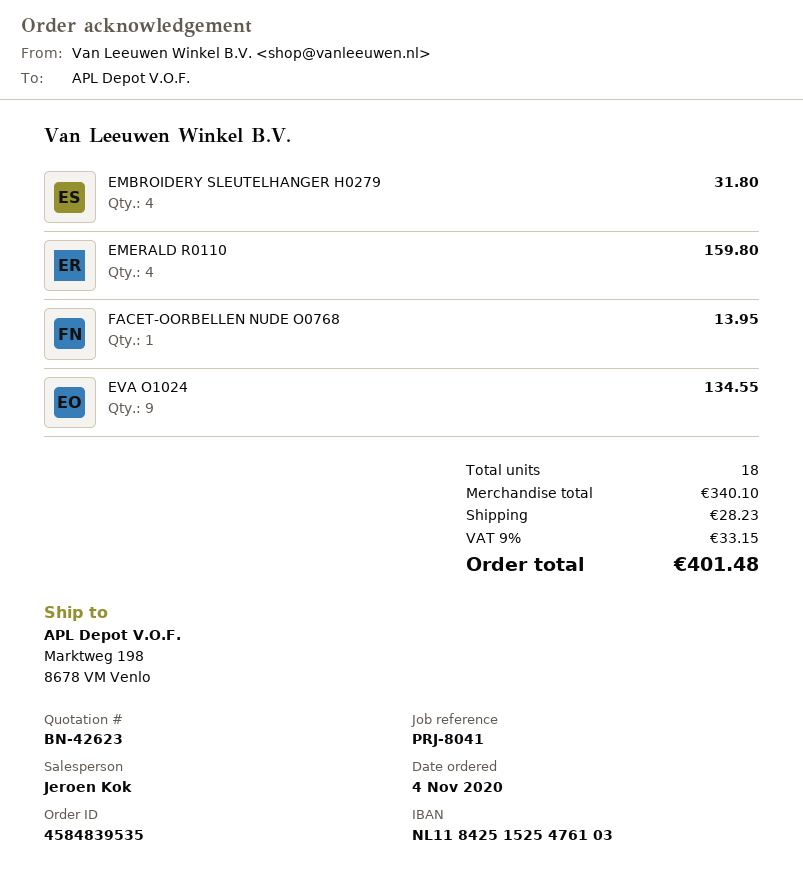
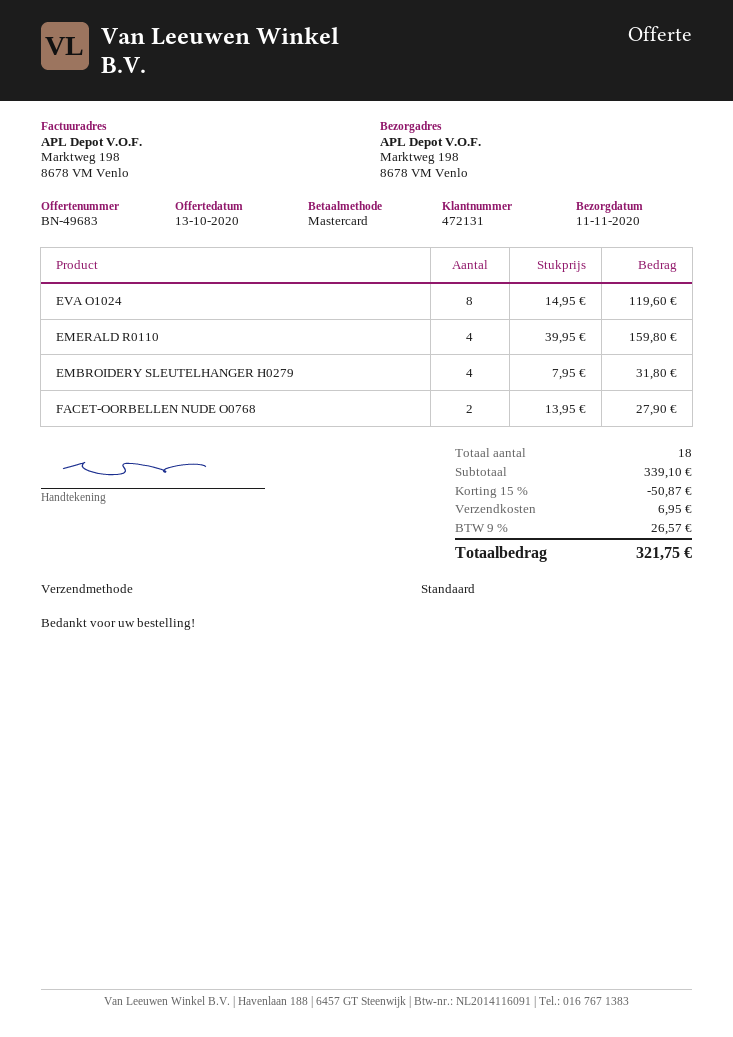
quote number: BN-42623 -> BN-49683
FACET-OORBELLEN NUDE O0768: 1 for 13.95 -> 2 for 27.90
EVA O1024: 9 for 134.55 -> 8 for 119.60
subtotal: 340.10 -> 339.10
discount: none -> 15% = 50.87
shipping: 28.23 -> 6.95
tax: 9% = 33.15 -> 9% = 26.57
total: 401.48 -> 321.75

